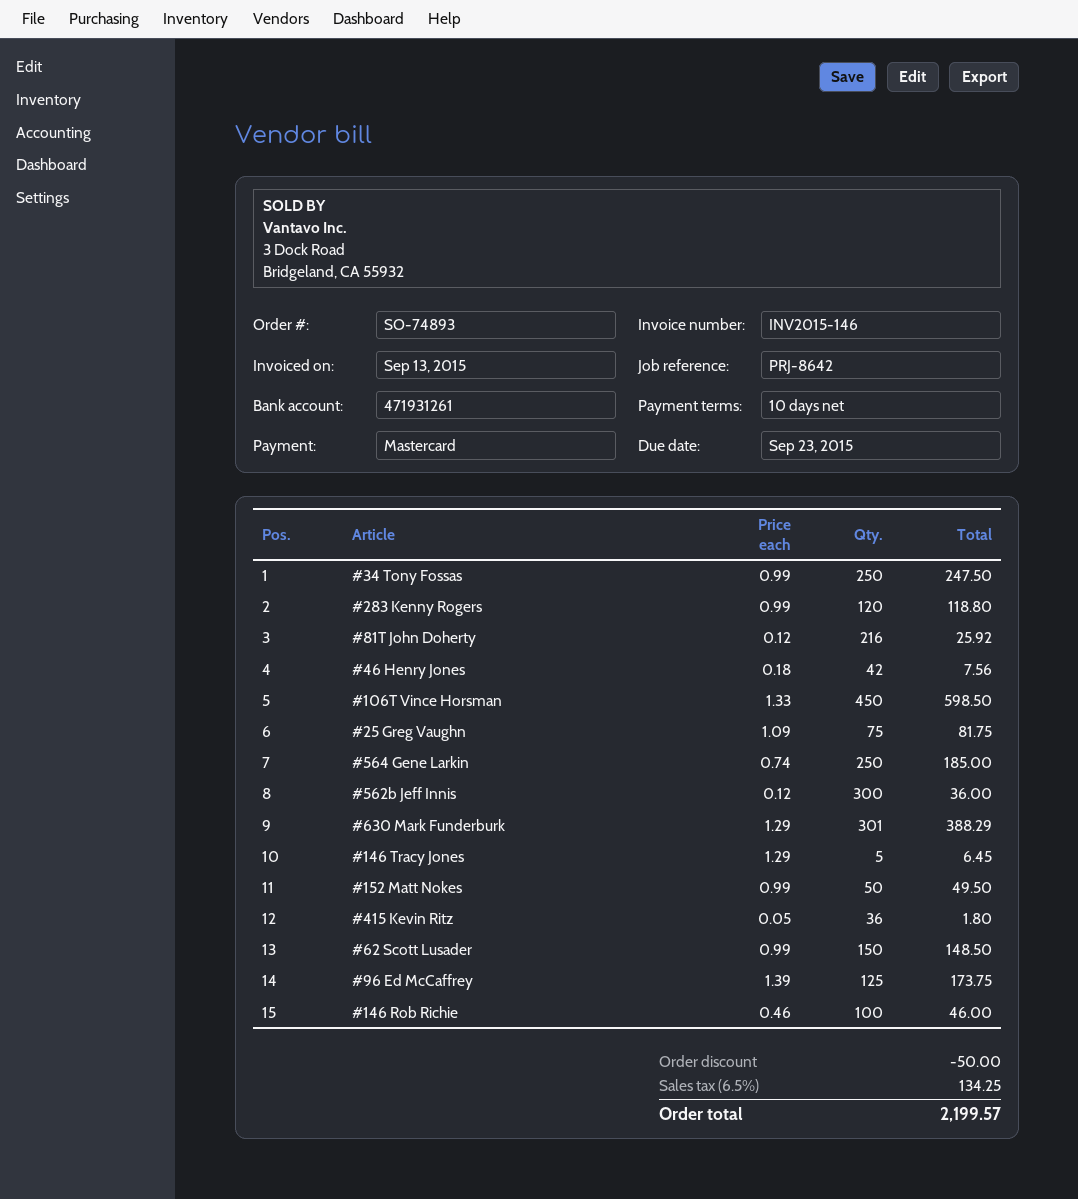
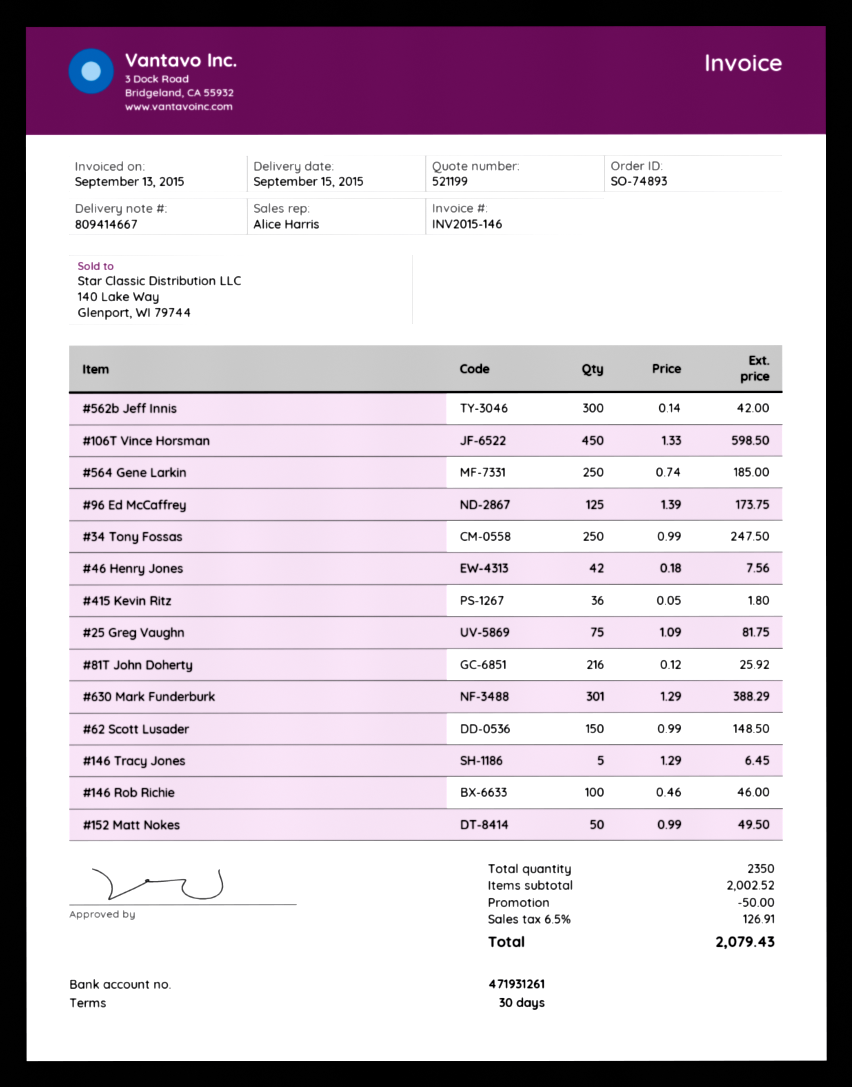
payment terms: 10 days -> 30 days
#283 Kenny Rogers: 120 x 0.99 = 118.80 -> none
#562b Jeff Innis: 300 x 0.12 = 36.00 -> 300 x 0.14 = 42.00
tax: 6.5% = 134.25 -> 6.5% = 126.91
total: 2199.57 -> 2079.43

